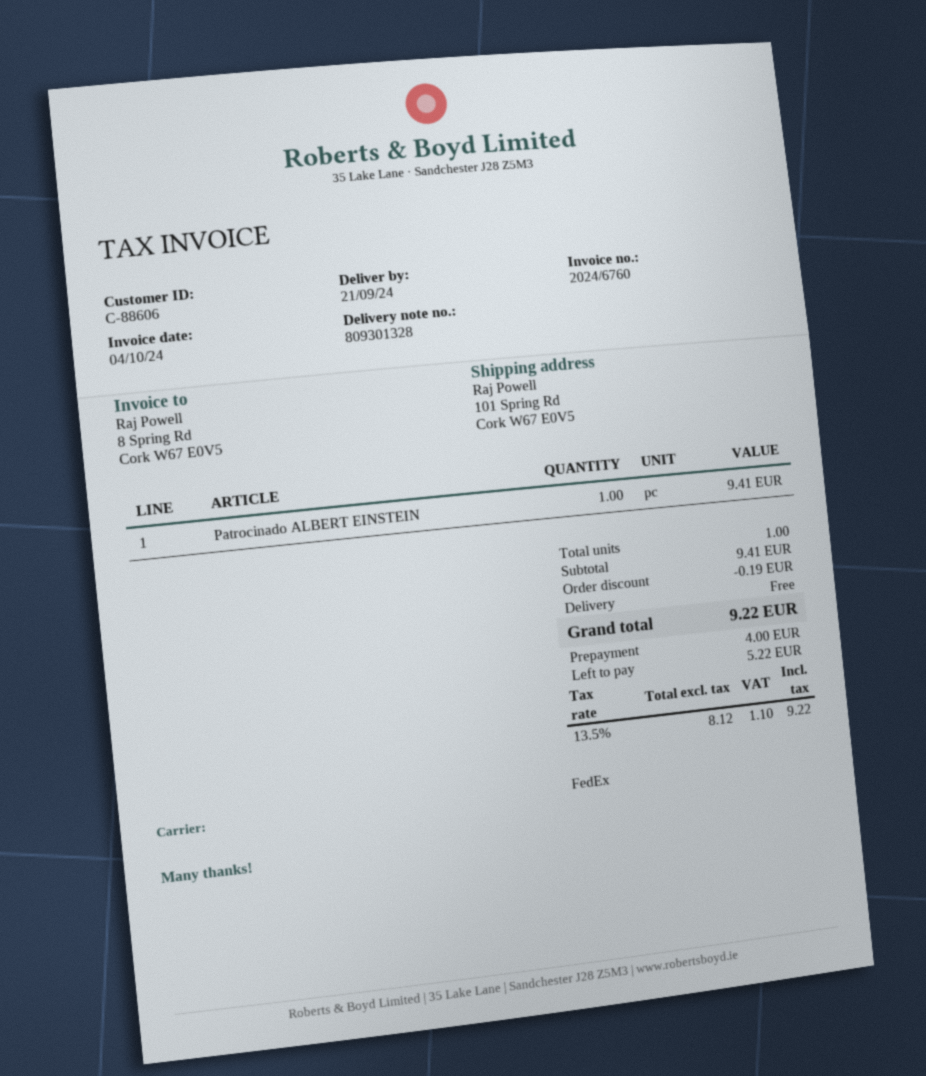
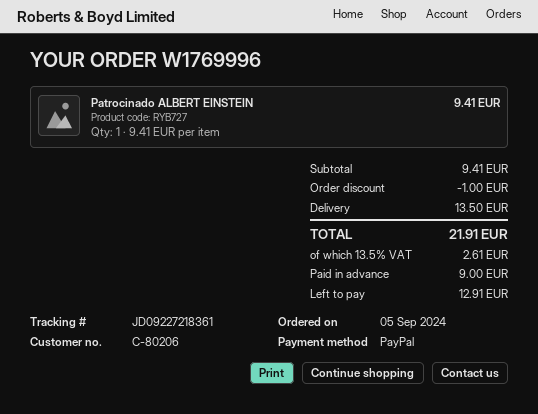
customer number: C-88606 -> C-80206
discount: 0.19 -> 1.00
shipping: 0.00 -> 13.50
tax: 13.5% = 1.10 -> 13.5% = 2.61
total: 9.22 -> 21.91
deposit: 4.00 -> 9.00
balance: 5.22 -> 12.91

